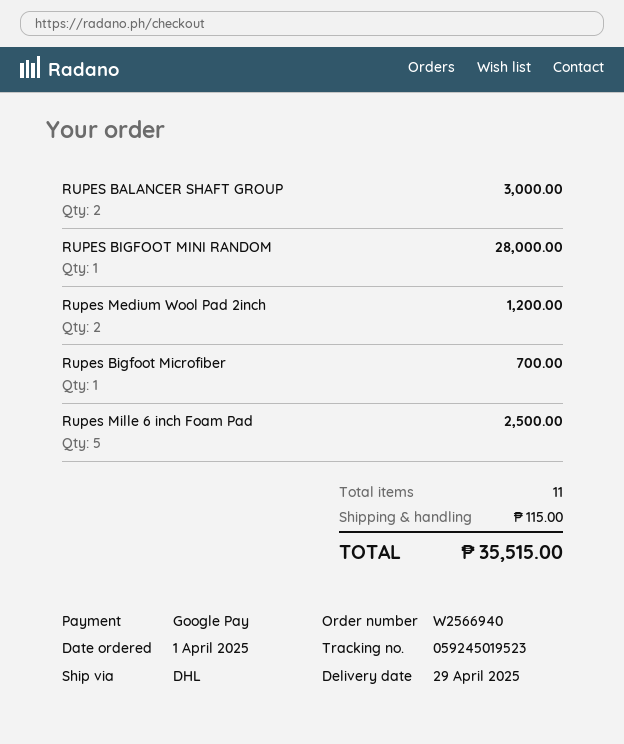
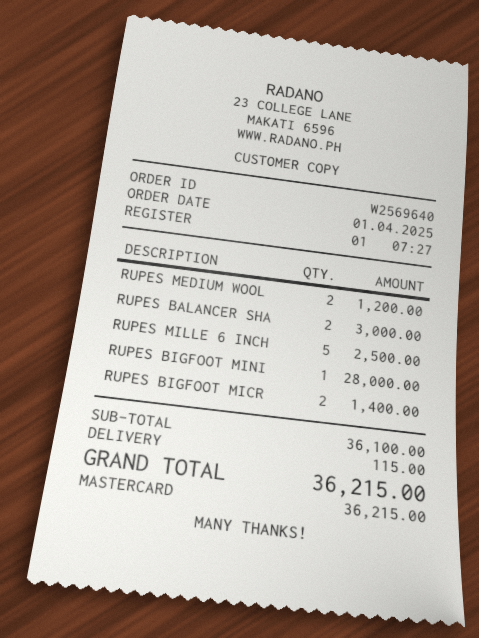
order number: W2566940 -> W2569640
payment method: Google Pay -> Mastercard
Rupes Bigfoot Microfiber: 1 for 700.00 -> 2 for 1400.00
total: 35515.00 -> 36215.00

